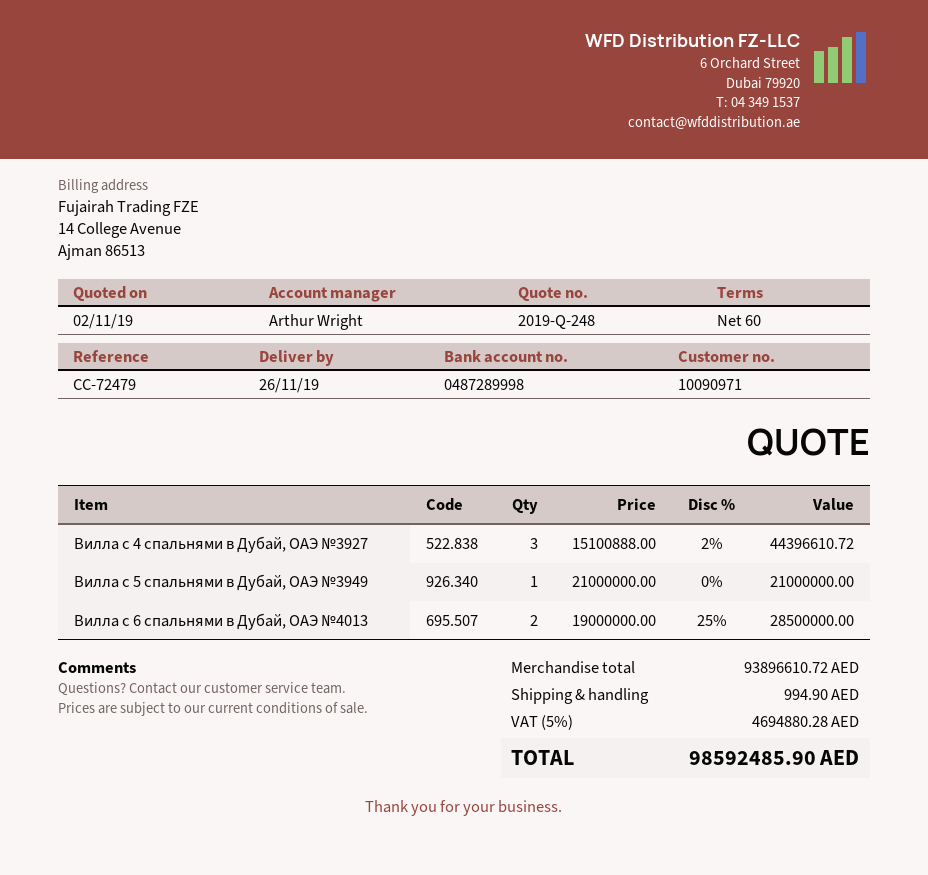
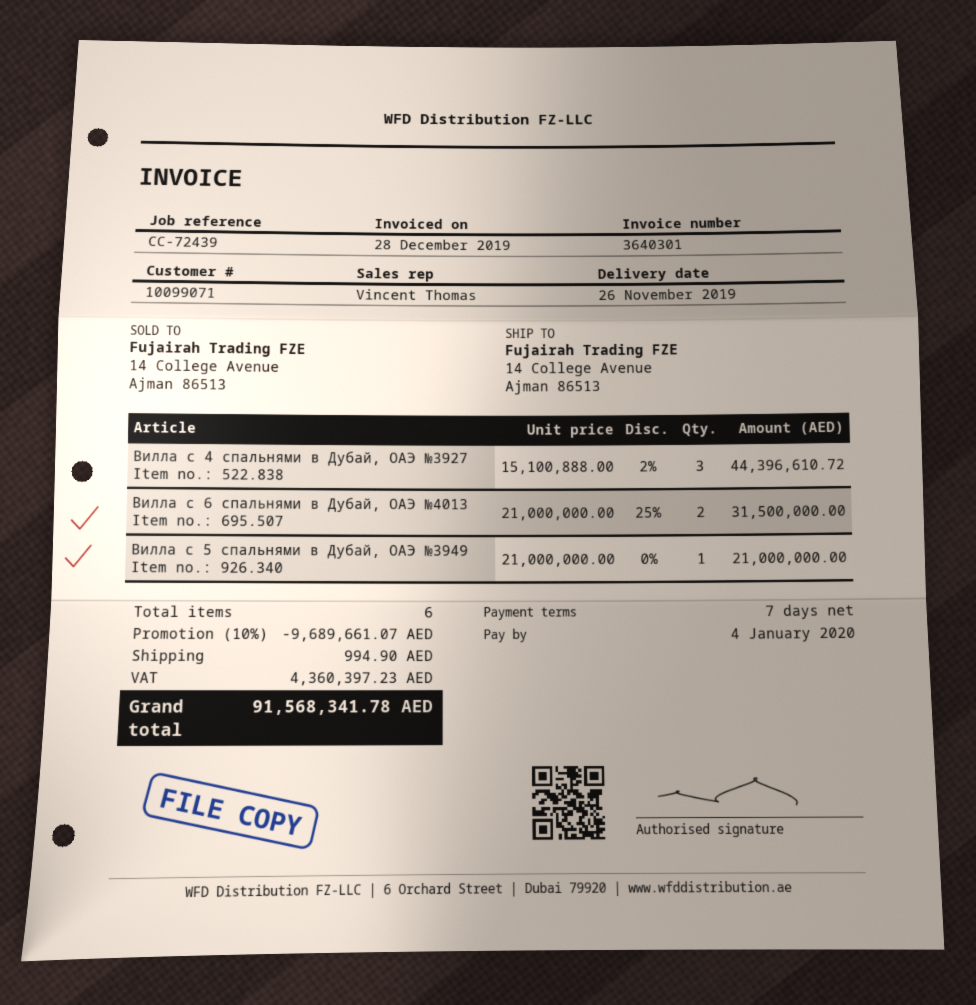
payment terms: 60 days -> 7 days
customer number: 10090971 -> 10099071
reference: CC-72479 -> CC-72439
sales rep: Arthur Wright -> Vincent Thomas
Вилла с 6 спальнями в Дубай, ОАЭ №4013: 2 x 19000000.00 - 25% = 28500000.00 -> 2 x 21000000.00 - 25% = 31500000.00
discount: none -> 10% = 9689661.07
tax: 4694880.28 -> 4360397.23
total: 98592485.90 -> 91568341.78

